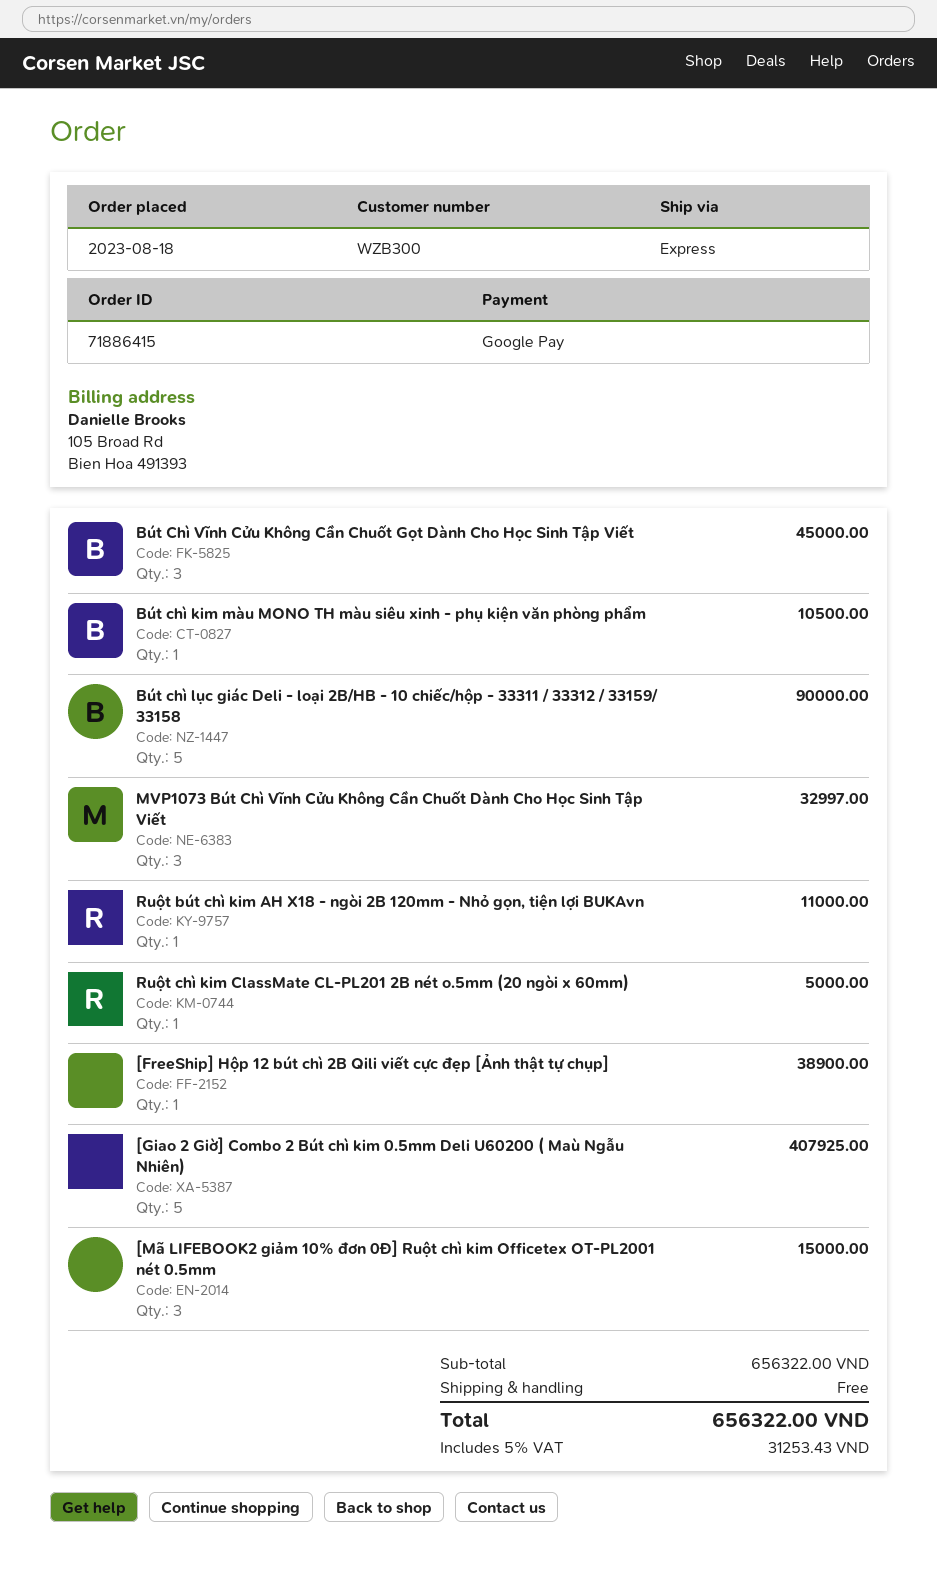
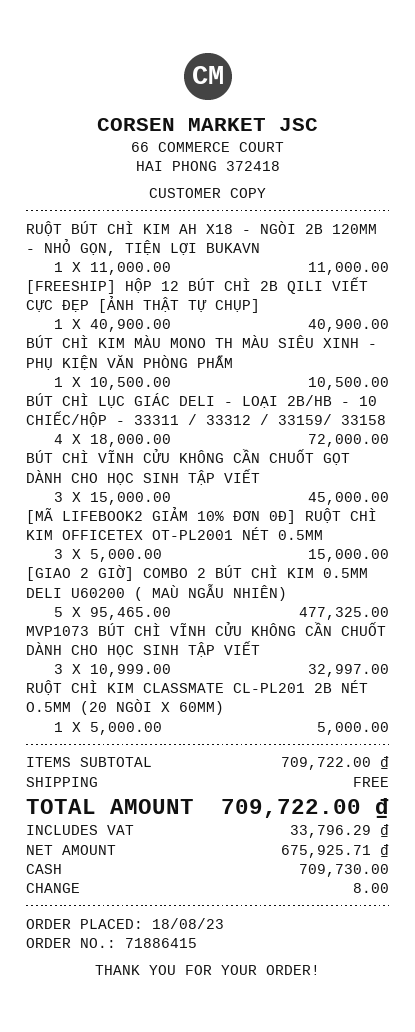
payment method: Google Pay -> cash
Bút chì lục giác Deli - loại 2B/HB - 10 chiếc/hộp - 33311 / 33312 / 33159/ 33158: 5 for 90000.00 -> 4 for 72000.00
[FreeShip] Hộp 12 bút chì 2B Qili viết cực đẹp [Ảnh thật tự chụp]: 1 for 38900.00 -> 1 for 40900.00
[Giao 2 Giờ] Combo 2 Bút chì kim 0.5mm Deli U60200 ( Maù Ngẫu Nhiên): 5 for 407925.00 -> 5 for 477325.00
subtotal: 656322.00 -> 709722.00
tax: 31253.43 -> 33796.29
total: 656322.00 -> 709722.00

